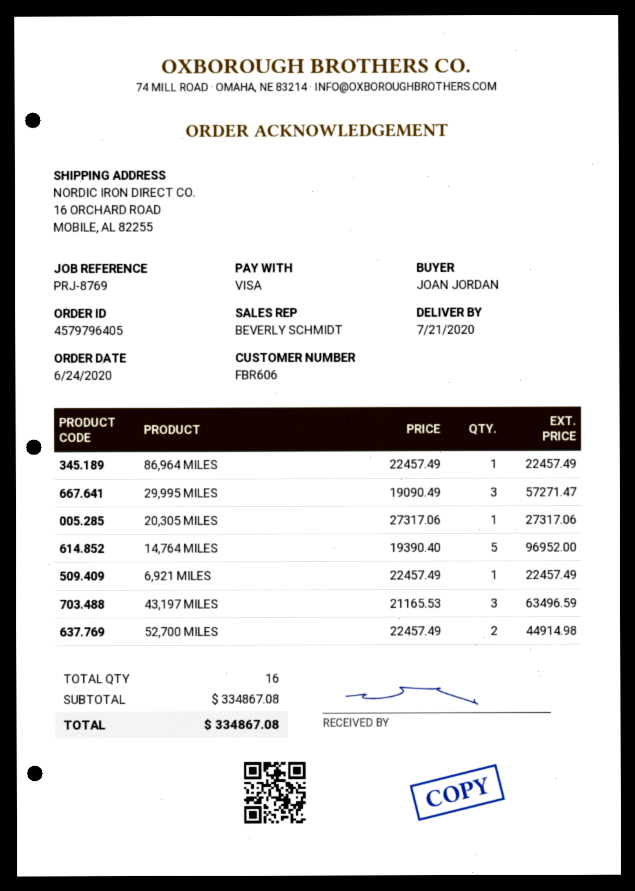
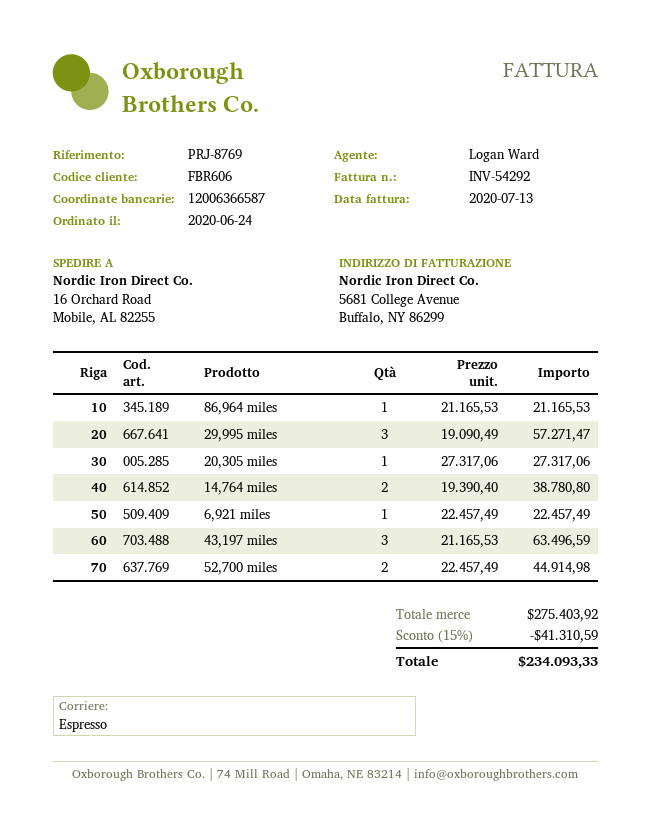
sales rep: BEVERLY SCHMIDT -> Logan Ward
86,964 MILES: 1 x 22457.49 = 22457.49 -> 1 x 21165.53 = 21165.53
14,764 MILES: 5 x 19390.40 = 96952.00 -> 2 x 19390.40 = 38780.80
subtotal: 334867.08 -> 275403.92
discount: none -> 15% = 41310.59
total: 334867.08 -> 234093.33

